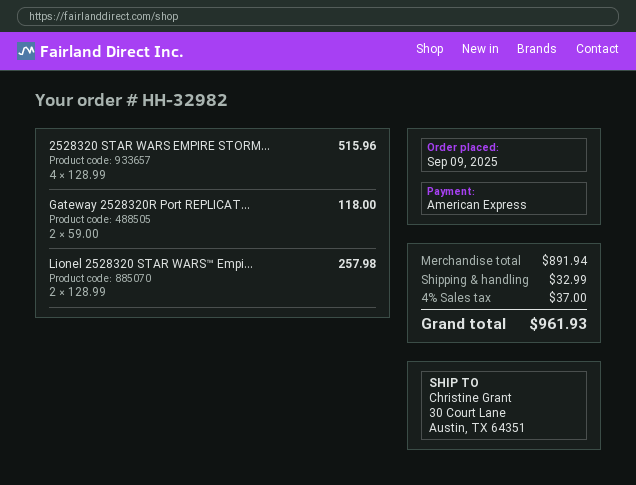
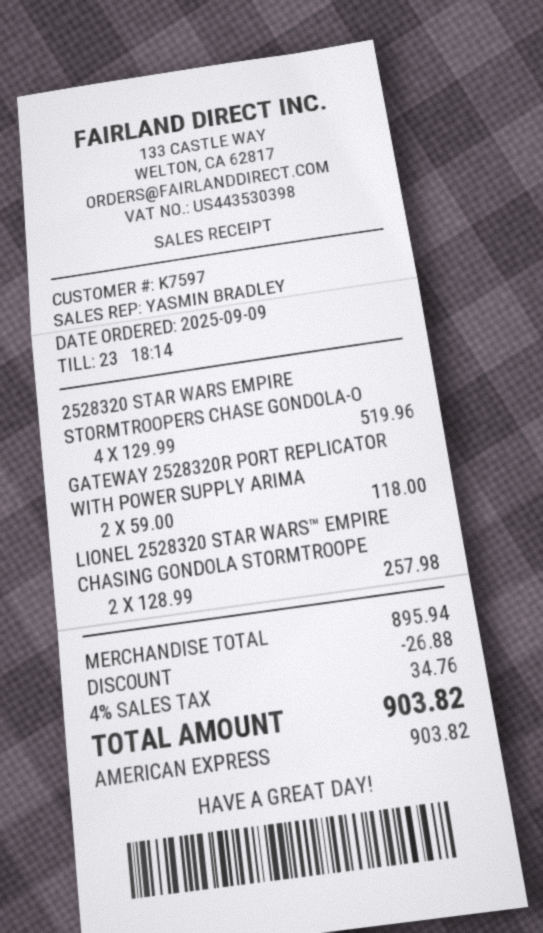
2528320 STAR WARS EMPIRE STORM...: 4 x 128.99 = 515.96 -> 4 x 129.99 = 519.96
subtotal: 891.94 -> 895.94
discount: none -> 26.88
shipping: 32.99 -> none
tax: 4% = 37.00 -> 4% = 34.76
total: 961.93 -> 903.82

